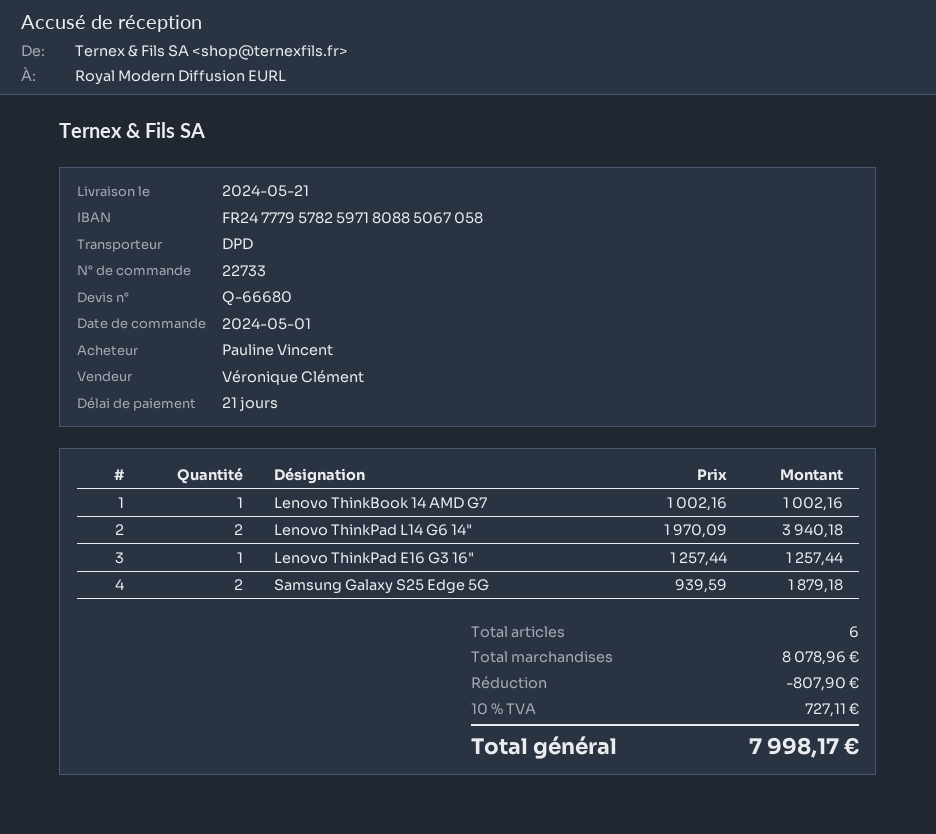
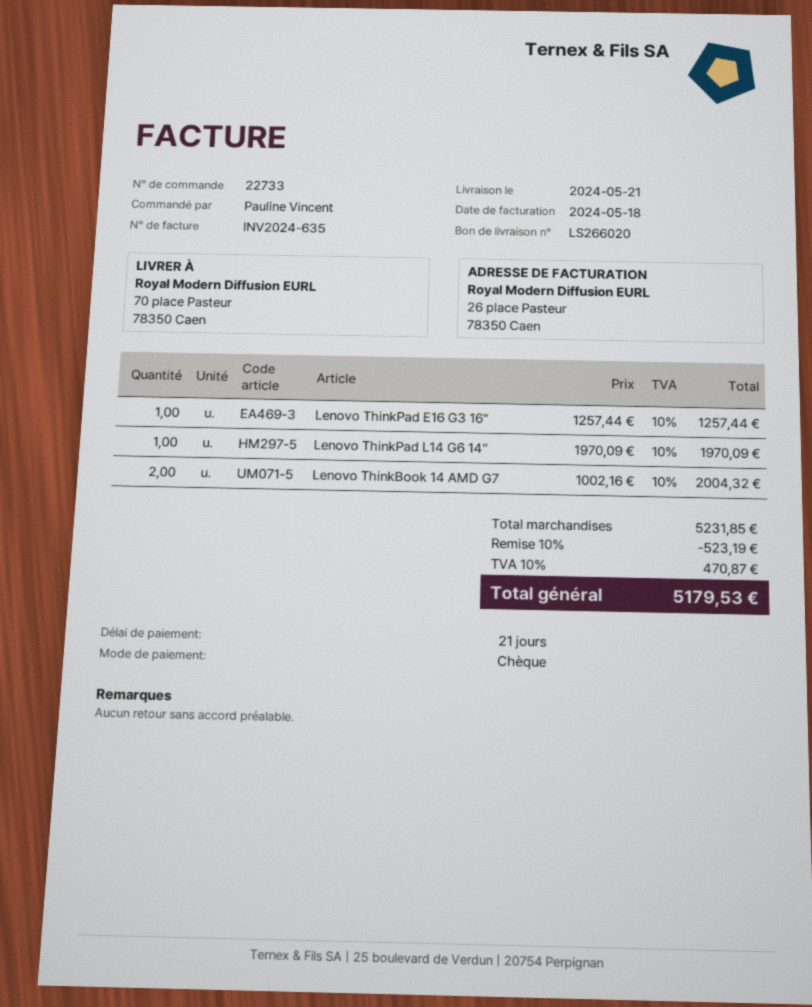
Lenovo ThinkBook 14 AMD G7: 1 x 1002.16 = 1002.16 -> 2 x 1002.16 = 2004.32
Lenovo ThinkPad L14 G6 14": 2 x 1970.09 = 3940.18 -> 1 x 1970.09 = 1970.09
Samsung Galaxy S25 Edge 5G: 2 x 939.59 = 1879.18 -> none
subtotal: 8078.96 -> 5231.85
discount: 807.90 -> 523.19
tax: 10% = 727.11 -> 10% = 470.87
total: 7998.17 -> 5179.53

